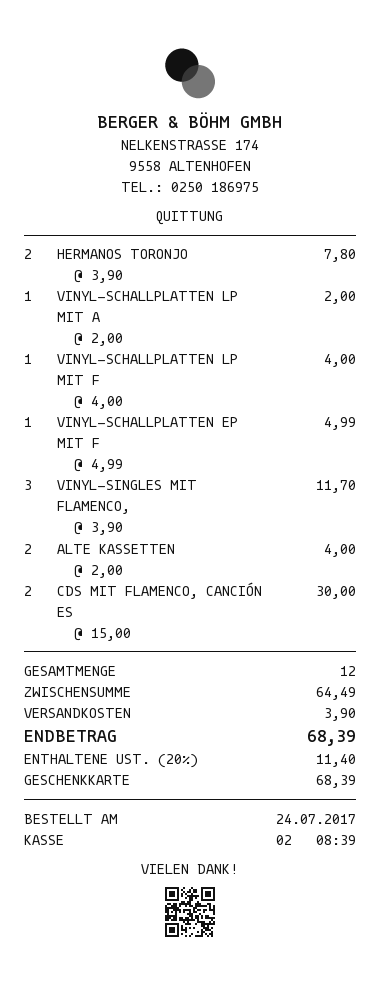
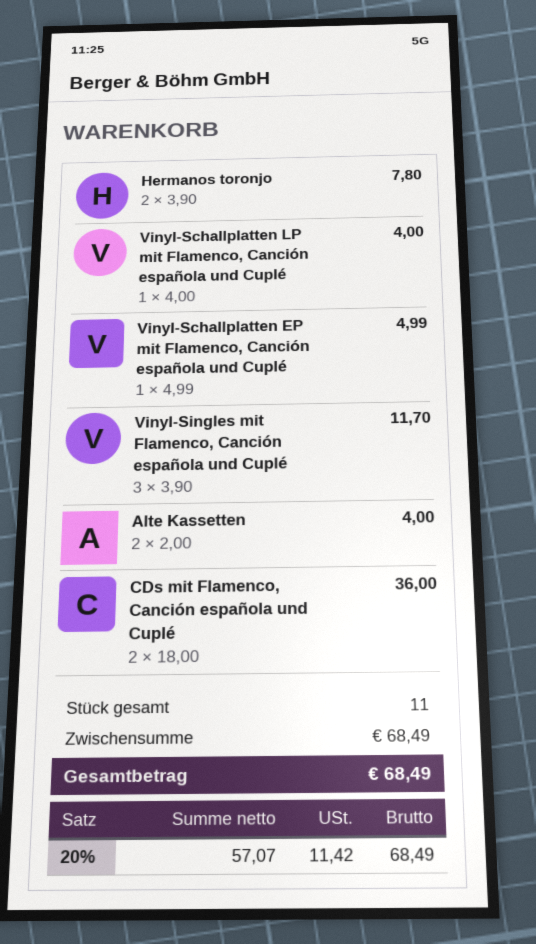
VINYL-SCHALLPLATTEN LP MIT A: 1 x 2.00 = 2.00 -> none
CDS MIT FLAMENCO, CANCIÓN ES: 2 x 15.00 = 30.00 -> 2 x 18.00 = 36.00
total quantity: 12 -> 11
subtotal: 64.49 -> 68.49
shipping: 3.90 -> none
tax: 20% = 11.40 -> 20% = 11.42
total: 68.39 -> 68.49

